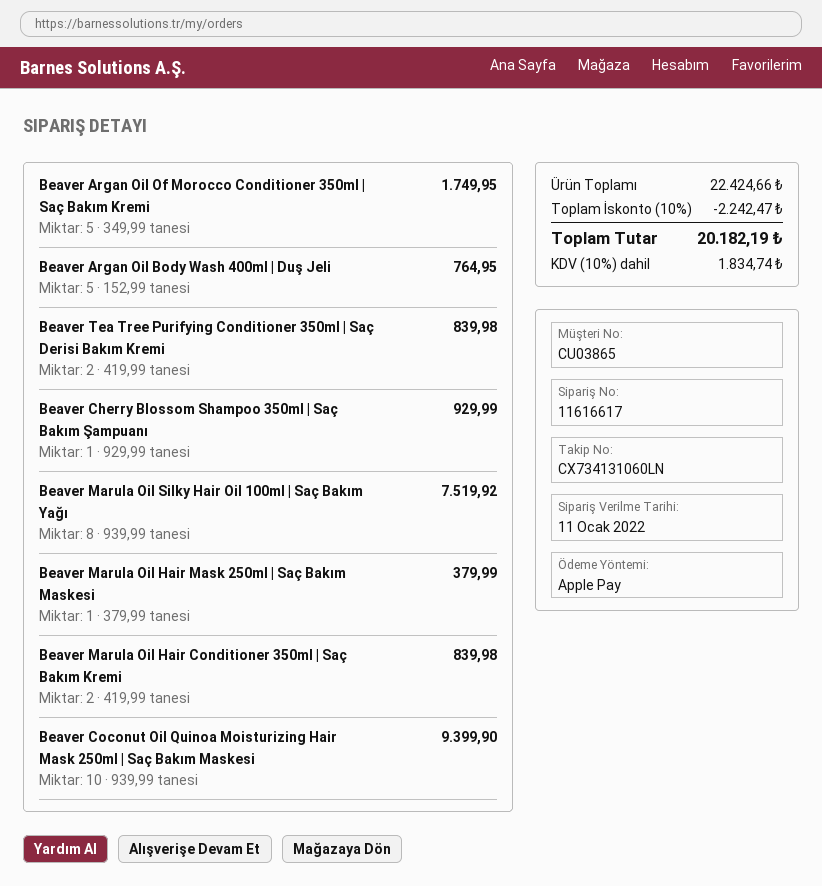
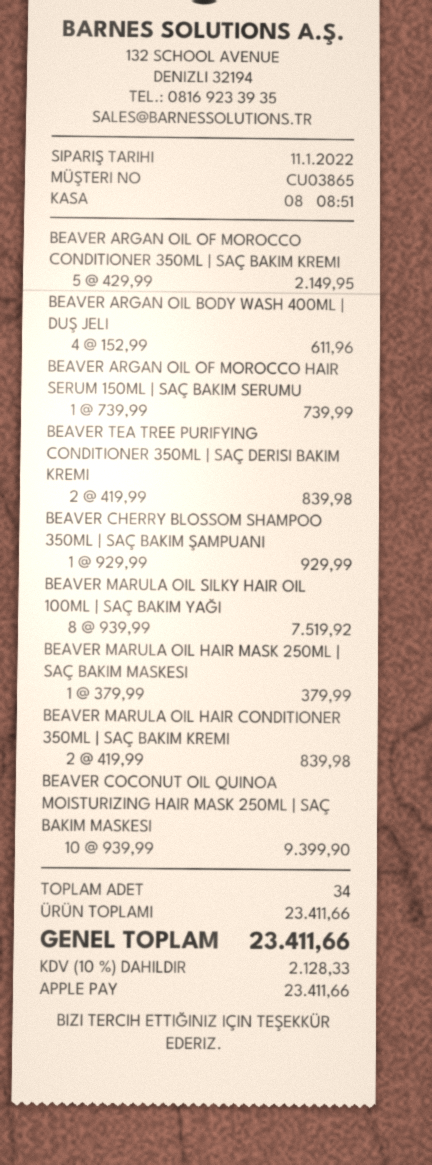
Beaver Argan Oil Of Morocco Conditioner 350ml | Saç Bakım Kremi: 5 x 349.99 = 1749.95 -> 5 x 429.99 = 2149.95
Beaver Argan Oil Body Wash 400ml | Duş Jeli: 5 x 152.99 = 764.95 -> 4 x 152.99 = 611.96
BEAVER ARGAN OIL OF MOROCCO HAIR SERUM 150ML | SAÇ BAKIM SERUMU: none -> 1 x 739.99 = 739.99
subtotal: 22424.66 -> 23411.66
discount: 10% = 2242.47 -> none
tax: 10% = 1834.74 -> 10% = 2128.33
total: 20182.19 -> 23411.66

